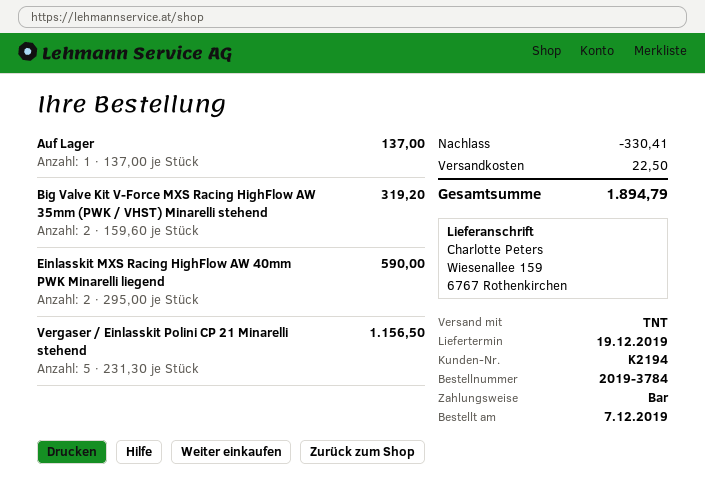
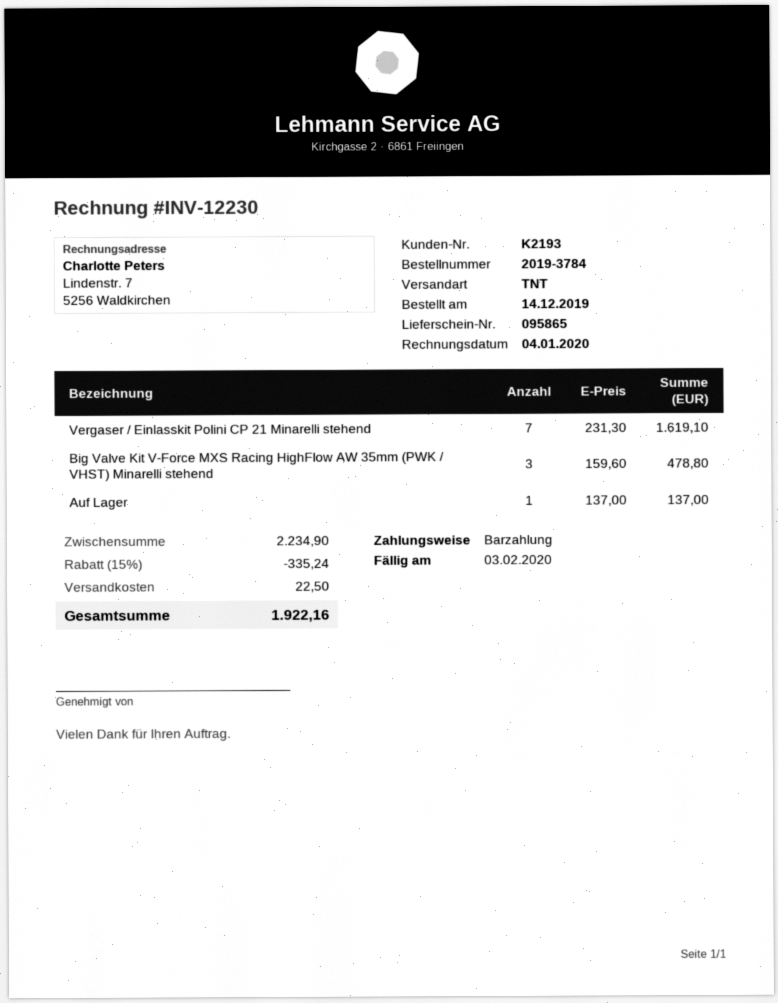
order date: 2019-12-07 -> 2019-12-14
customer number: K2194 -> K2193
Big Valve Kit V-Force MXS Racing HighFlow AW 35mm (PWK / VHST) Minarelli stehend: 2 x 159.60 = 319.20 -> 3 x 159.60 = 478.80
Einlasskit MXS Racing HighFlow AW 40mm PWK Minarelli liegend: 2 x 295.00 = 590.00 -> none
Vergaser / Einlasskit Polini CP 21 Minarelli stehend: 5 x 231.30 = 1156.50 -> 7 x 231.30 = 1619.10
discount: 330.41 -> 335.24
total: 1894.79 -> 1922.16

